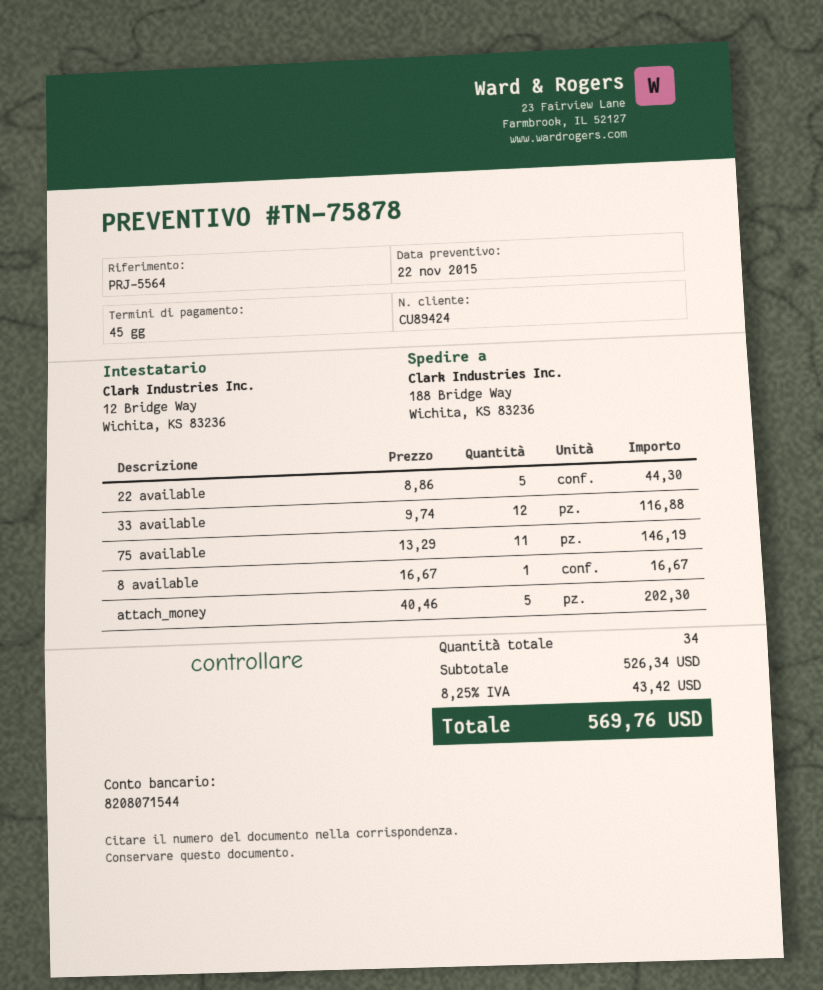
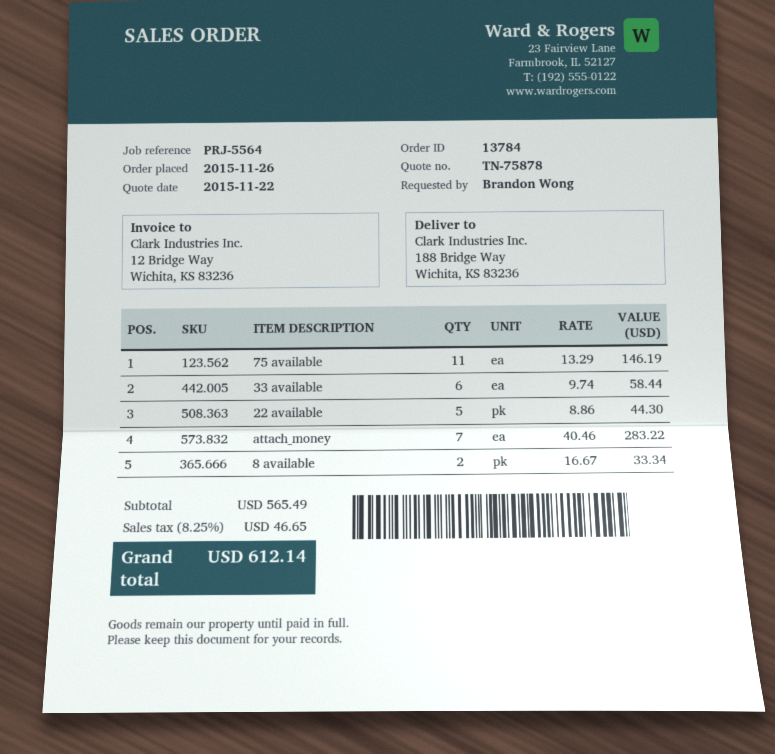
33 available: 12 x 9.74 = 116.88 -> 6 x 9.74 = 58.44
8 available: 1 x 16.67 = 16.67 -> 2 x 16.67 = 33.34
attach_money: 5 x 40.46 = 202.30 -> 7 x 40.46 = 283.22
subtotal: 526.34 -> 565.49
tax: 8.25% = 43.42 -> 8.25% = 46.65
total: 569.76 -> 612.14

